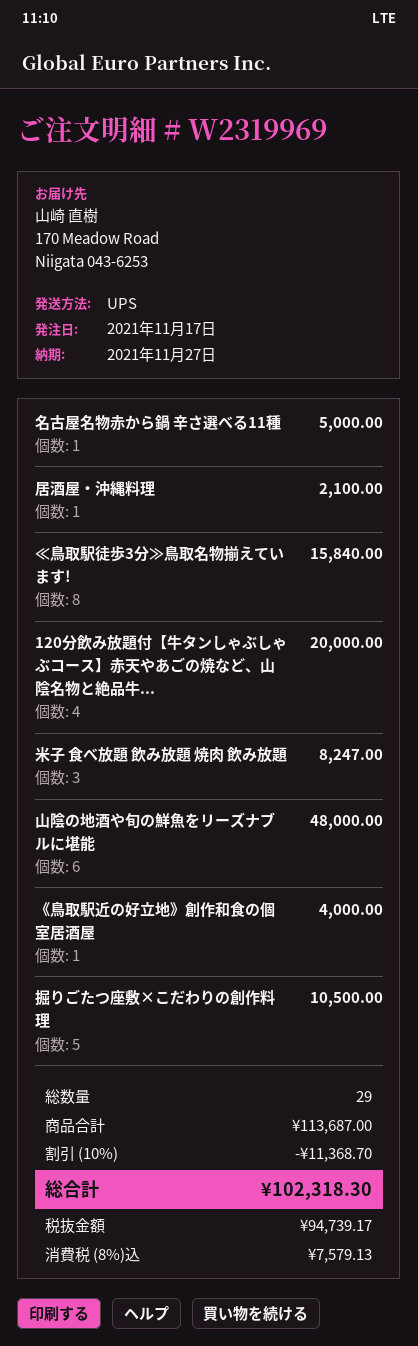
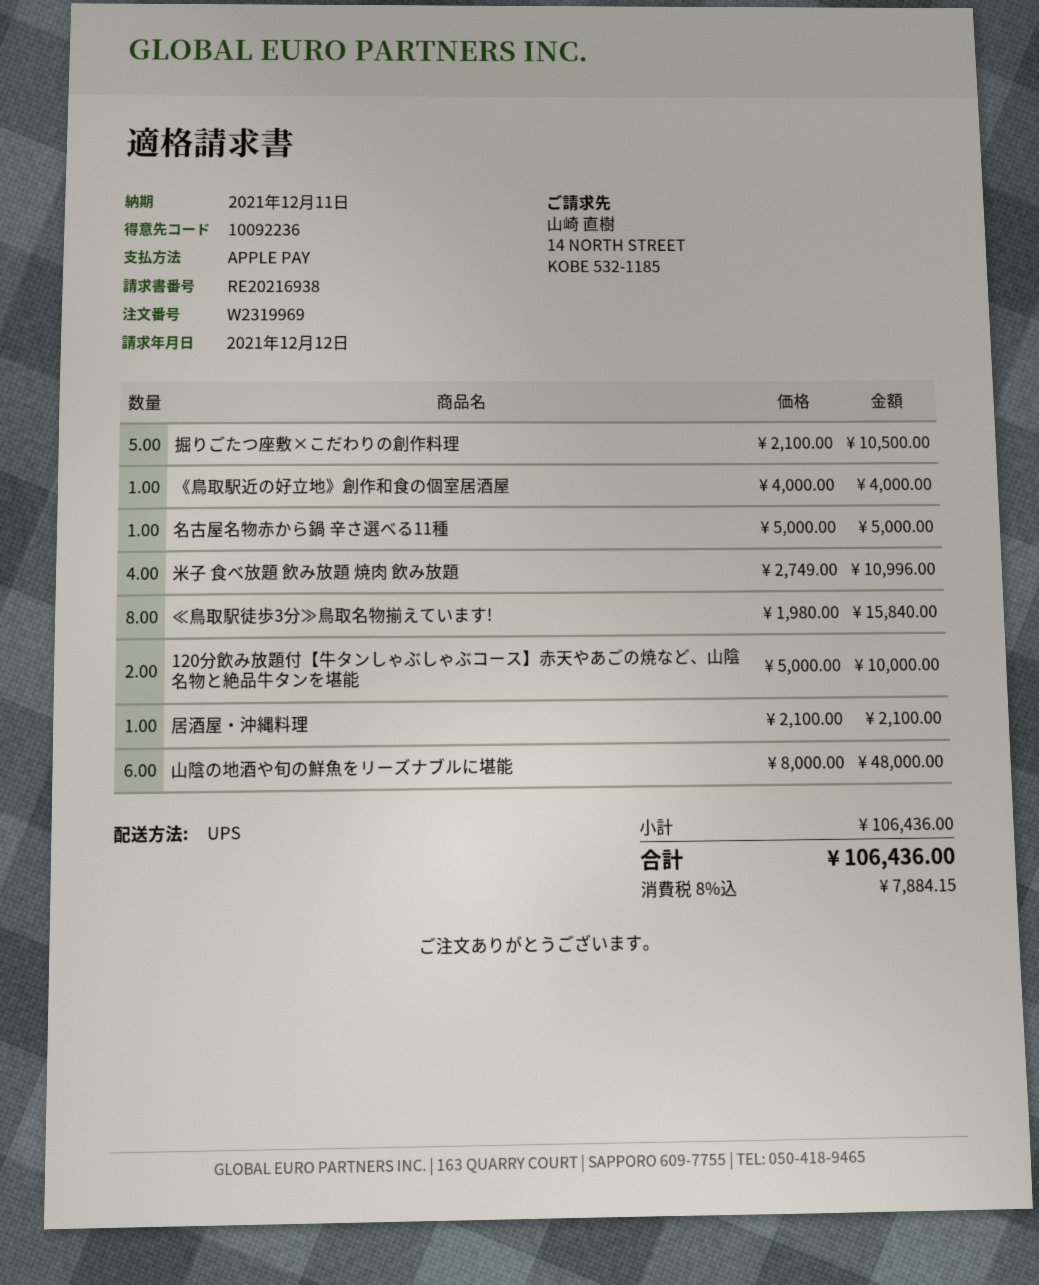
delivery date: 2021-11-27 -> 2021-12-11
120分飲み放題付【牛タンしゃぶしゃぶコース】赤天やあごの焼など、山陰名物と絶品牛...: 4 for 20000.00 -> 2 for 10000.00
米子 食べ放題 飲み放題 焼肉 飲み放題: 3 for 8247.00 -> 4 for 10996.00
subtotal: 113687.00 -> 106436.00
discount: 10% = 11368.70 -> none
tax: 8% = 7579.13 -> 8% = 7884.15
total: 102318.30 -> 106436.00

